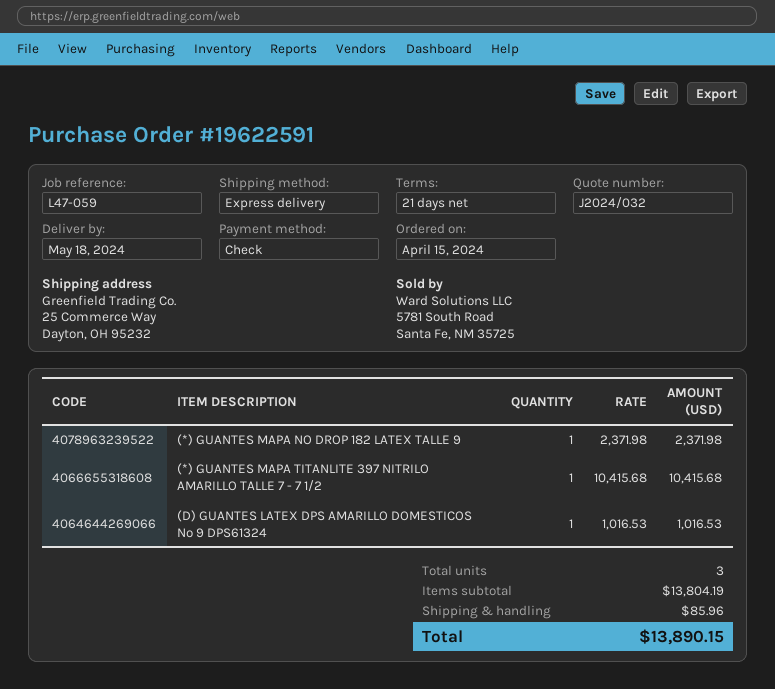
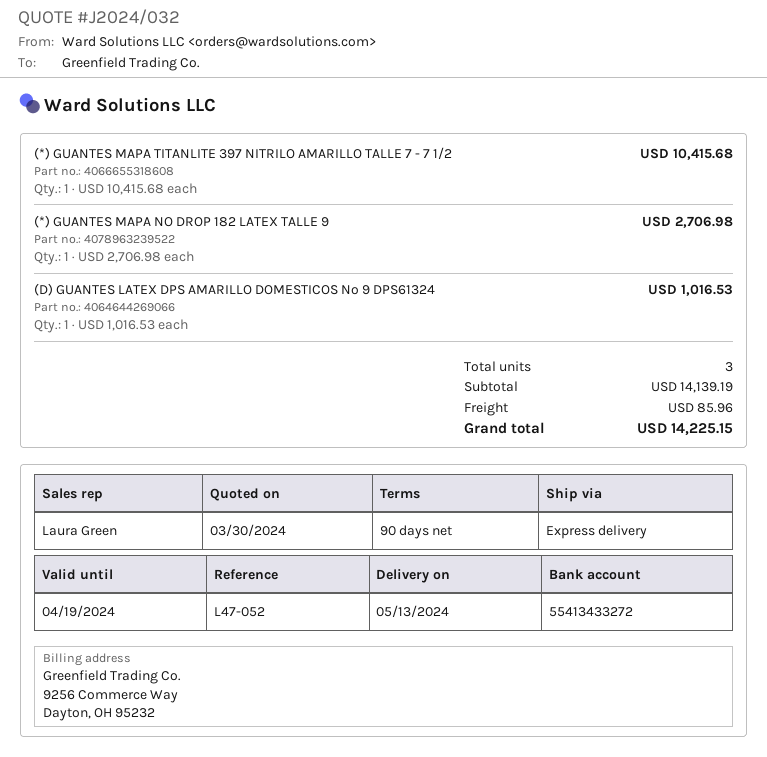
delivery date: 2024-05-18 -> 2024-05-13
payment terms: 21 days -> 90 days
reference: L47-059 -> L47-052
(*) GUANTES MAPA NO DROP 182 LATEX TALLE 9: 1 x 2371.98 = 2371.98 -> 1 x 2706.98 = 2706.98
subtotal: 13804.19 -> 14139.19
total: 13890.15 -> 14225.15

